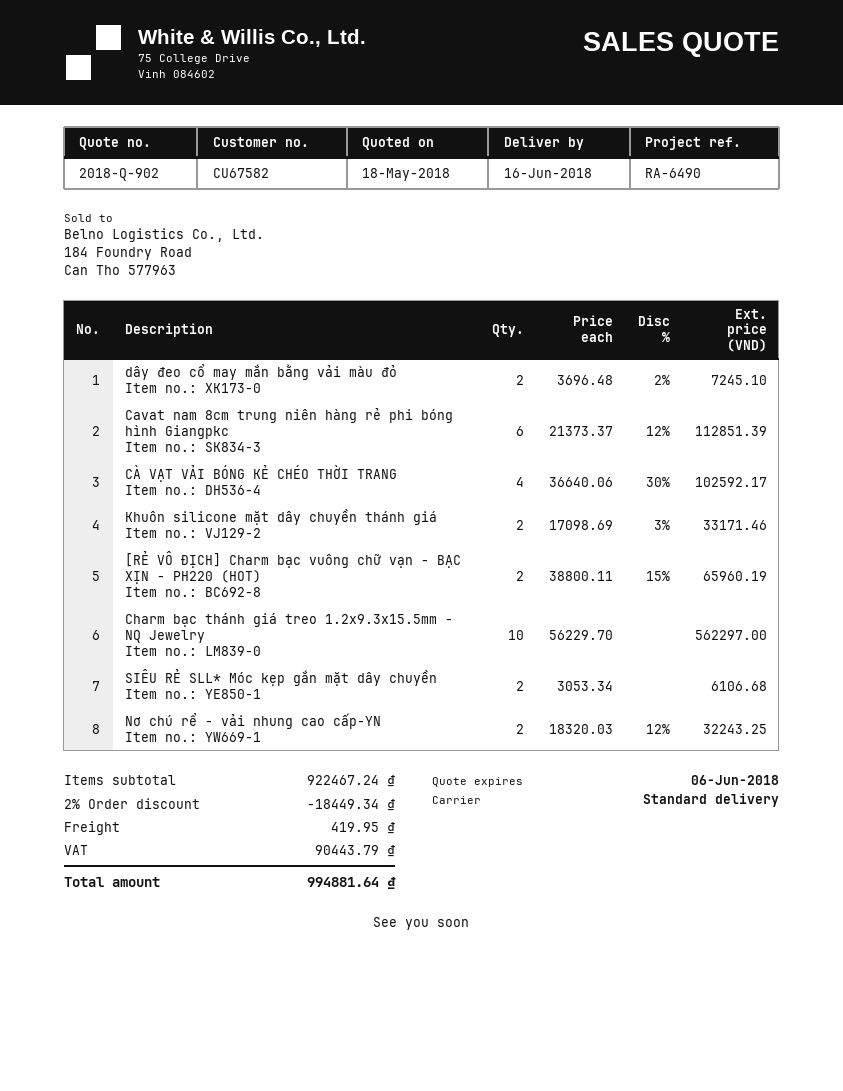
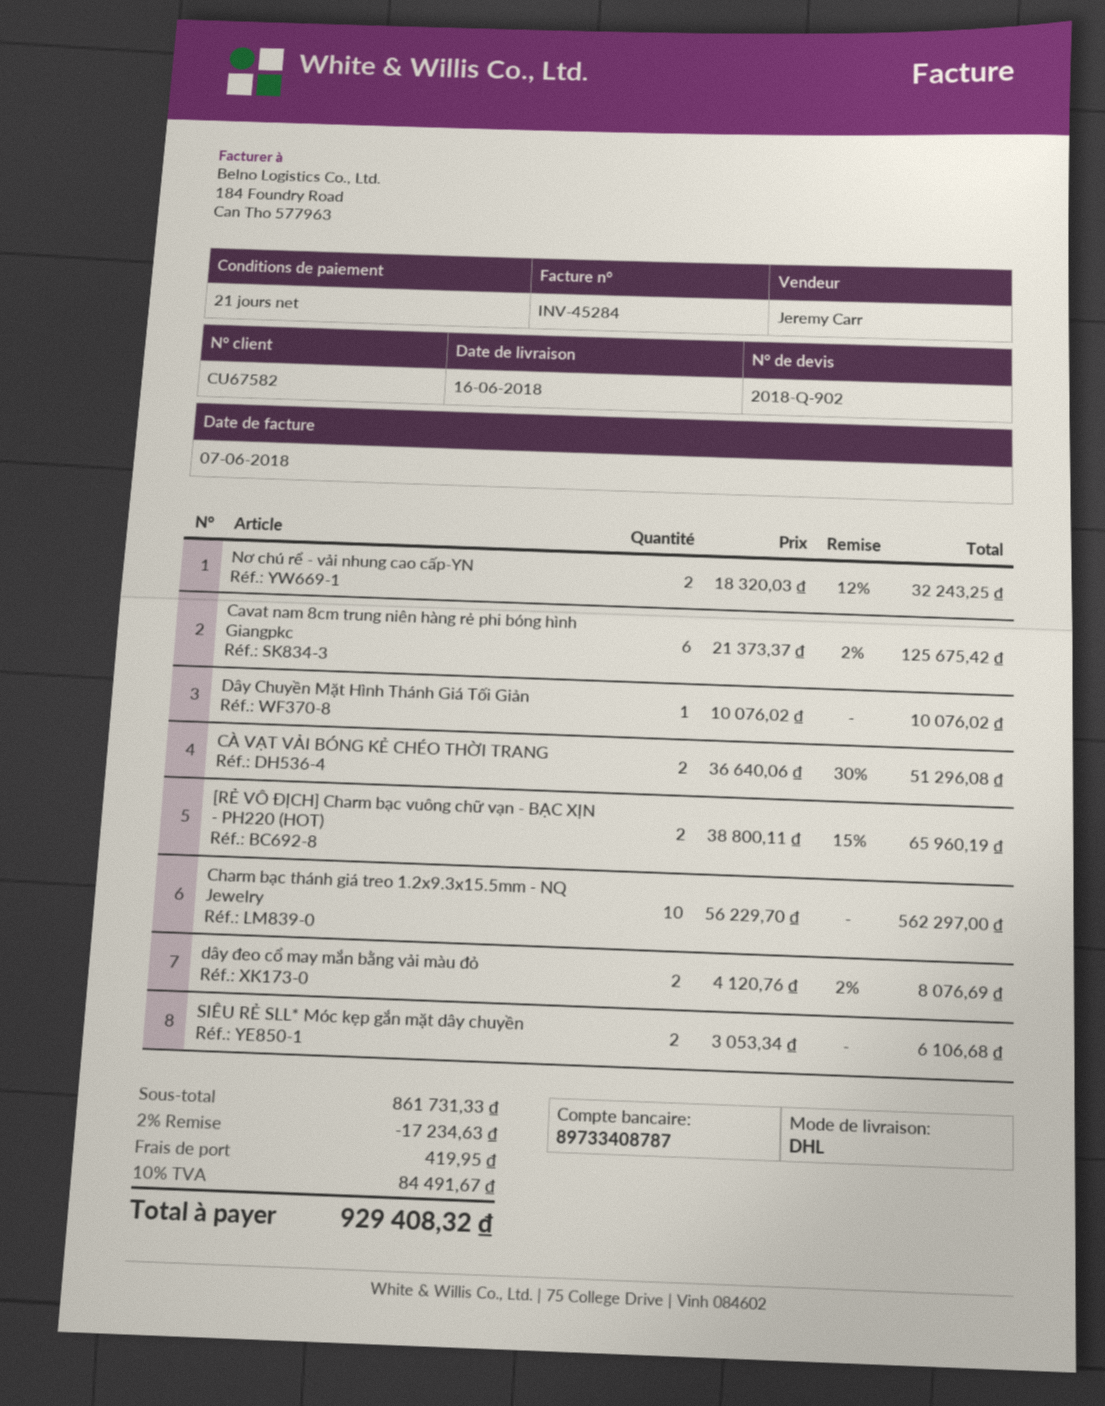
shipping method: standard -> DHL
dây đeo cổ may mắn bằng vải màu đỏ: 2 x 3696.48 - 2% = 7245.10 -> 2 x 4120.76 - 2% = 8076.69
Cavat nam 8cm trung niên hàng rẻ phi bóng hình Giangpkc: 6 x 21373.37 - 12% = 112851.39 -> 6 x 21373.37 - 2% = 125675.42
CÀ VẠT VẢI BÓNG KẺ CHÉO THỜI TRANG: 4 x 36640.06 - 30% = 102592.17 -> 2 x 36640.06 - 30% = 51296.08
Khuôn silicone mặt dây chuyền thánh giá: 2 x 17098.69 - 3% = 33171.46 -> none
Dây Chuyền Mặt Hình Thánh Giá Tối Giản: none -> 1 x 10076.02 = 10076.02
subtotal: 922467.24 -> 861731.33
discount: 2% = 18449.34 -> 2% = 17234.63
tax: 90443.79 -> 84491.67
total: 994881.64 -> 929408.32

